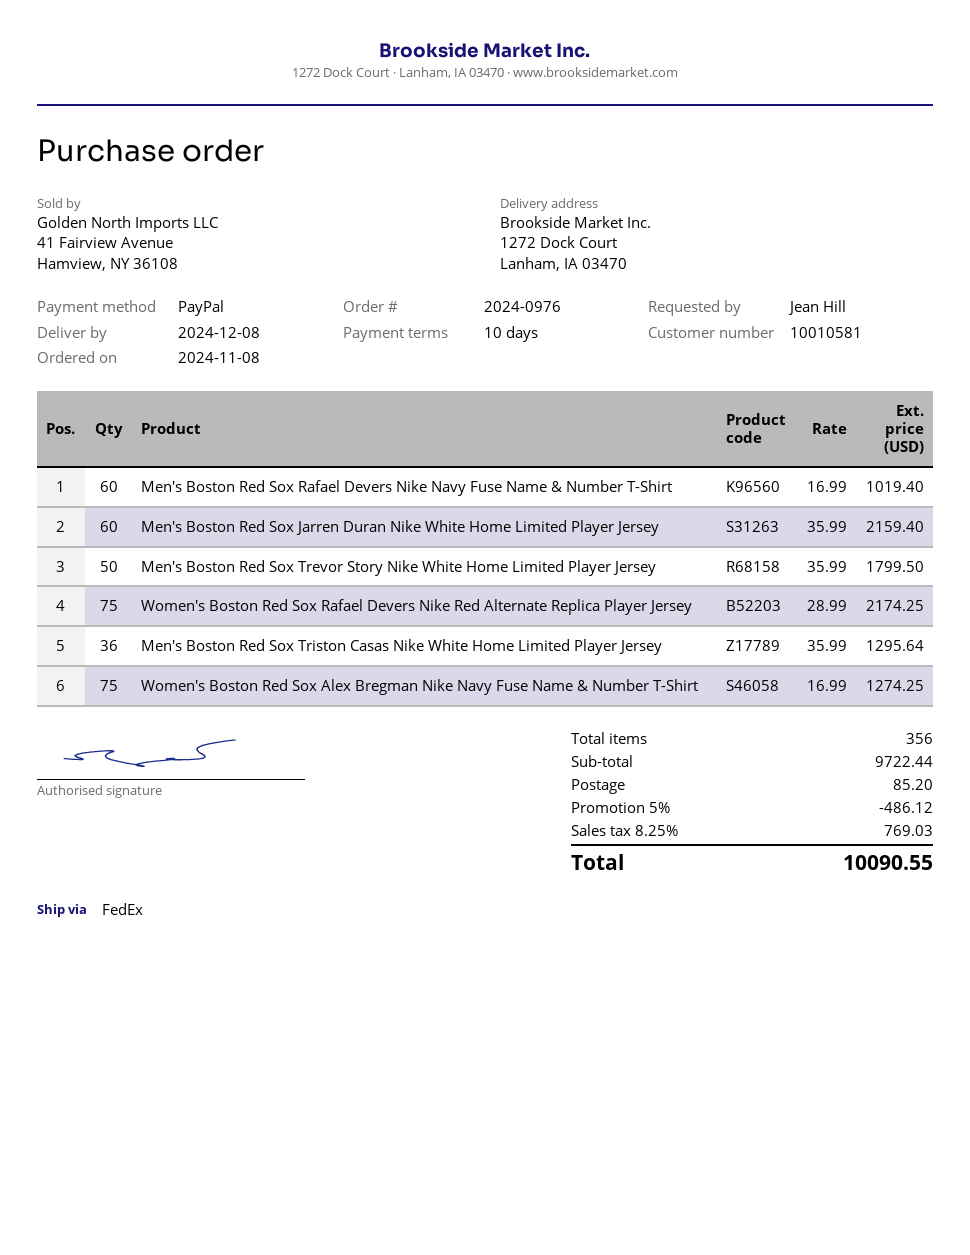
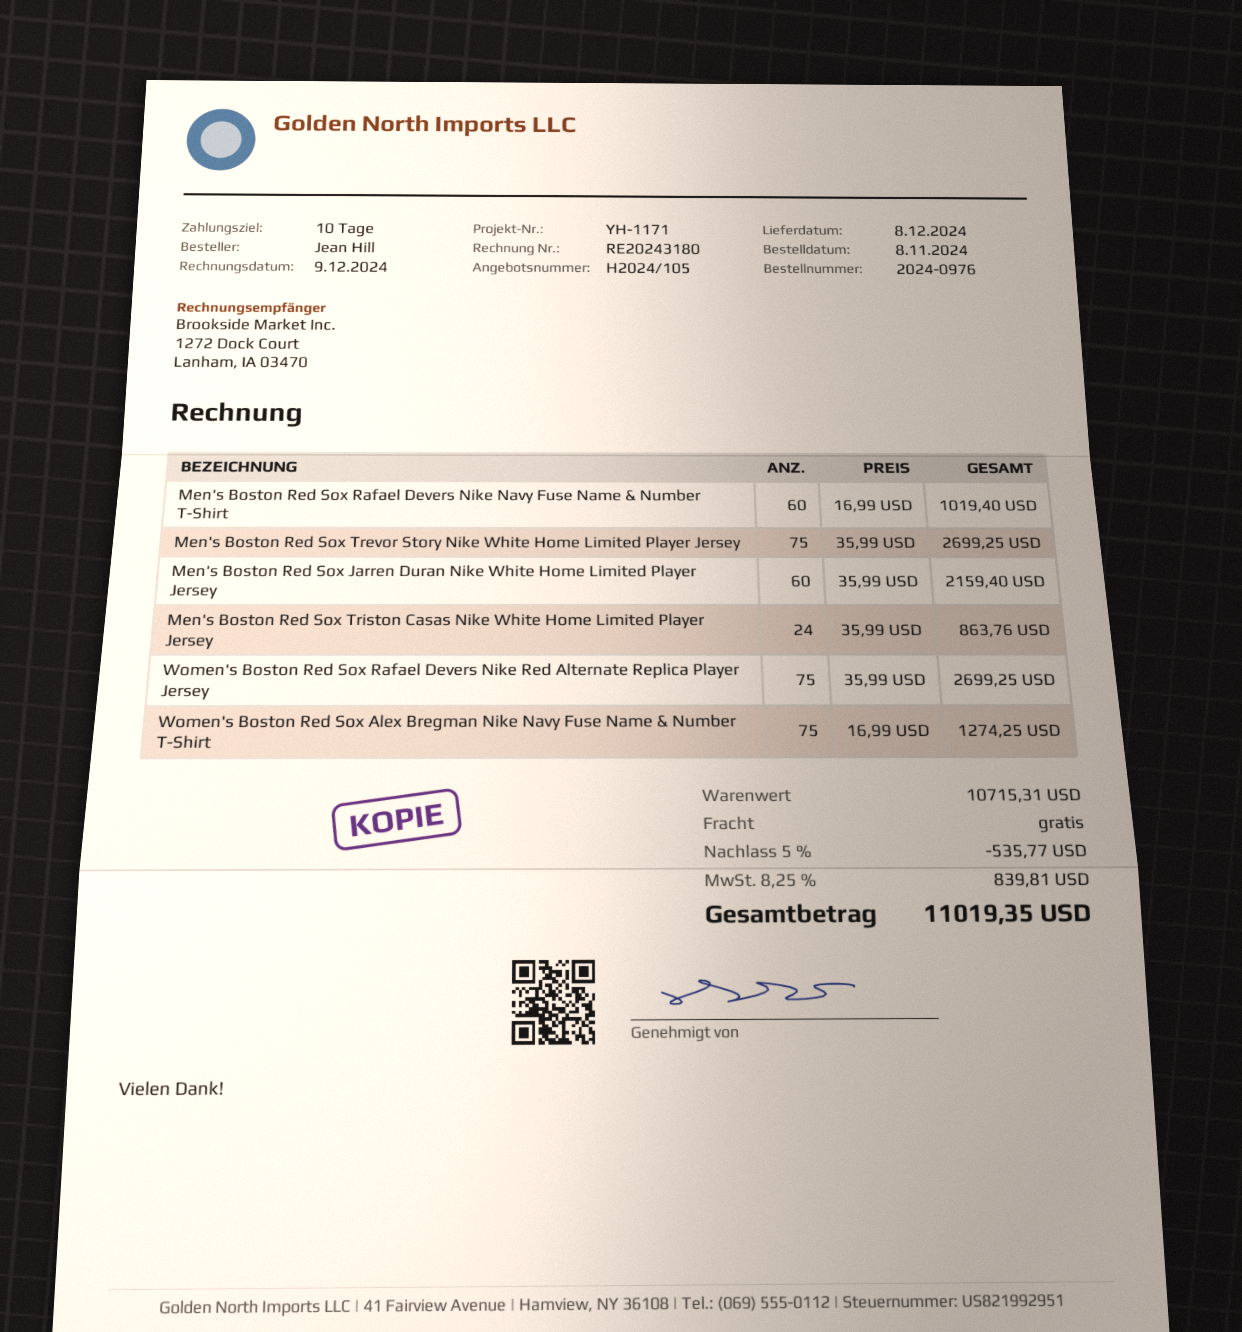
Men's Boston Red Sox Trevor Story Nike White Home Limited Player Jersey: 50 x 35.99 = 1799.50 -> 75 x 35.99 = 2699.25
Women's Boston Red Sox Rafael Devers Nike Red Alternate Replica Player Jersey: 75 x 28.99 = 2174.25 -> 75 x 35.99 = 2699.25
Men's Boston Red Sox Triston Casas Nike White Home Limited Player Jersey: 36 x 35.99 = 1295.64 -> 24 x 35.99 = 863.76
subtotal: 9722.44 -> 10715.31
discount: 5% = 486.12 -> 5% = 535.77
shipping: 85.20 -> 0.00
tax: 8.25% = 769.03 -> 8.25% = 839.81
total: 10090.55 -> 11019.35

